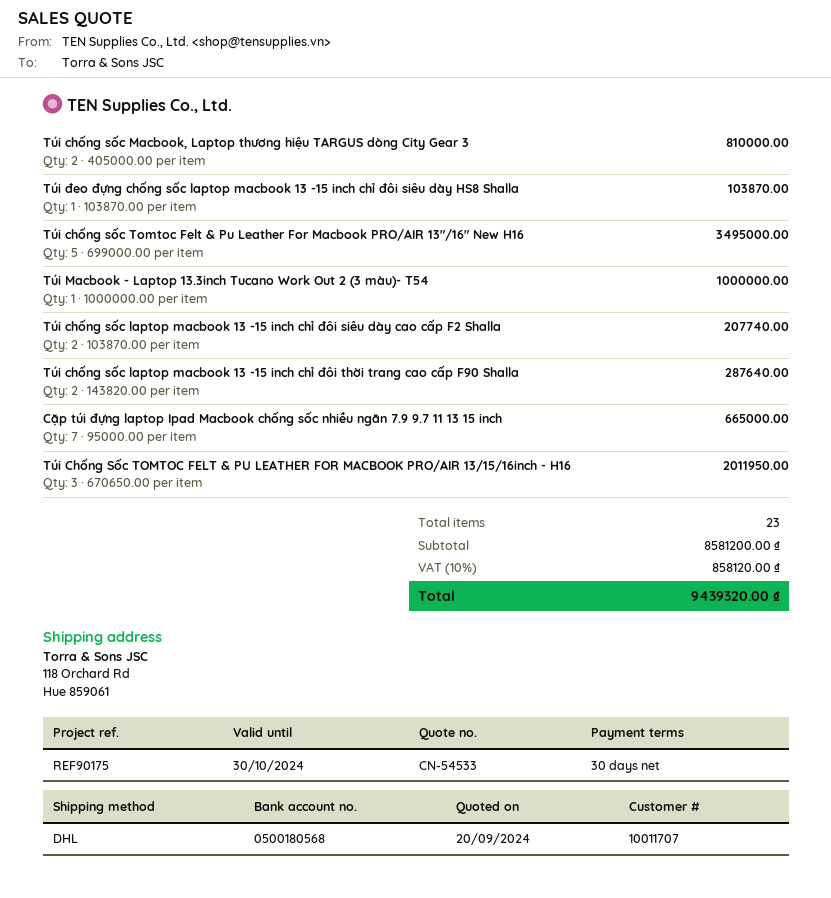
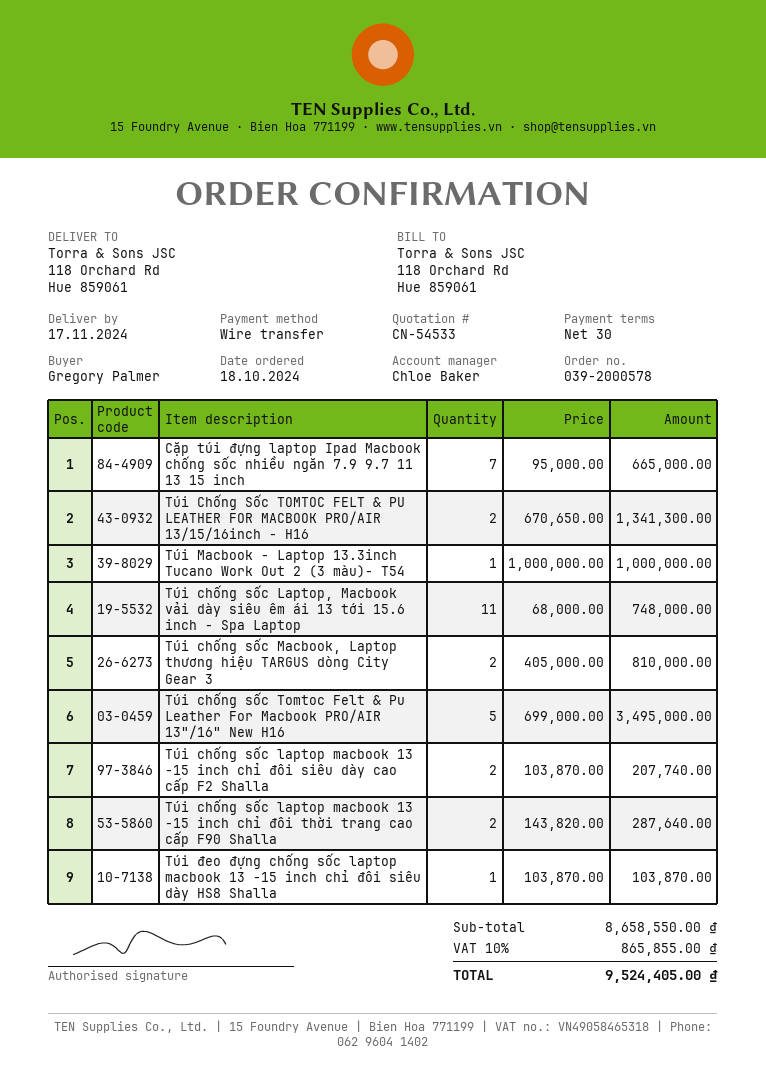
Túi Chống Sốc TOMTOC FELT & PU LEATHER FOR MACBOOK PRO/AIR 13/15/16inch - H16: 3 x 670650.00 = 2011950.00 -> 2 x 670650.00 = 1341300.00
Túi chống sốc Laptop, Macbook vải dày siêu êm ái 13 tới 15.6 inch - Spa Laptop: none -> 11 x 68000.00 = 748000.00
subtotal: 8581200.00 -> 8658550.00
tax: 10% = 858120.00 -> 10% = 865855.00
total: 9439320.00 -> 9524405.00

